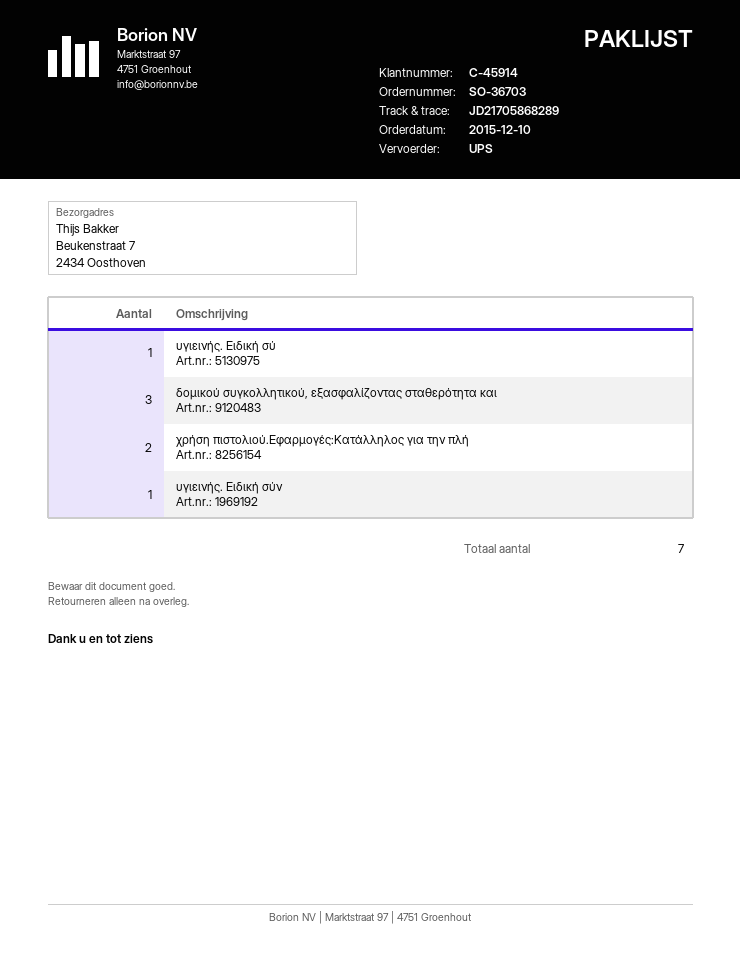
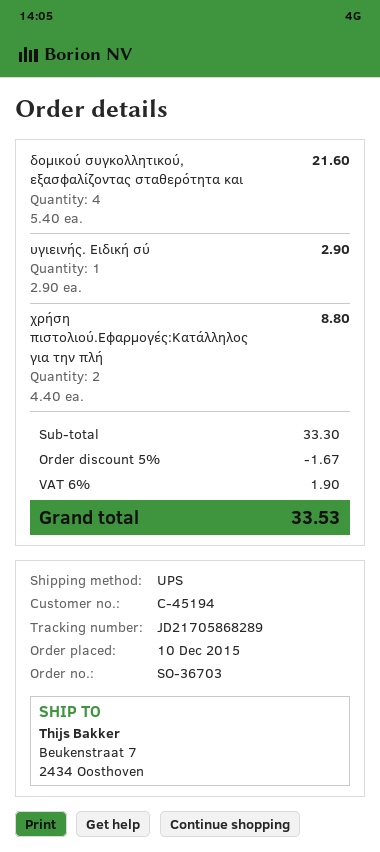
customer number: C-45914 -> C-45194
δομικού συγκολλητικού, εξασφαλίζοντας σταθερότητα και: 3 -> 4
υγιεινής. Ειδική σύν: 1 -> none

